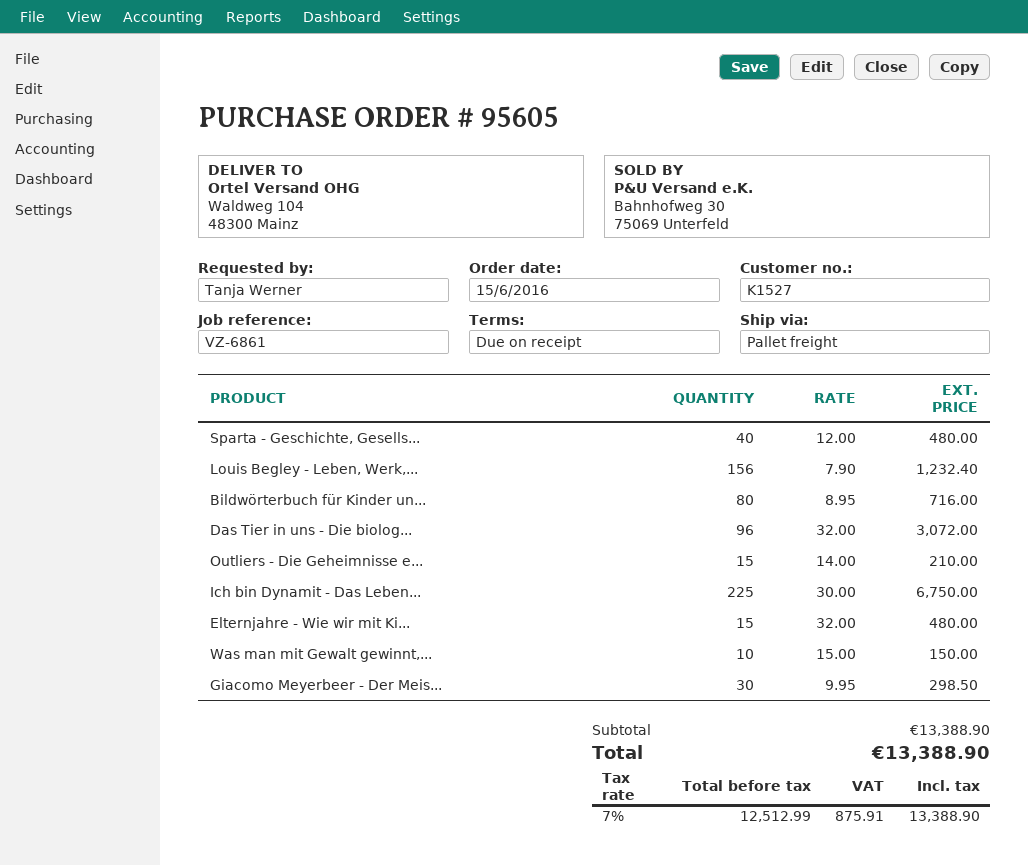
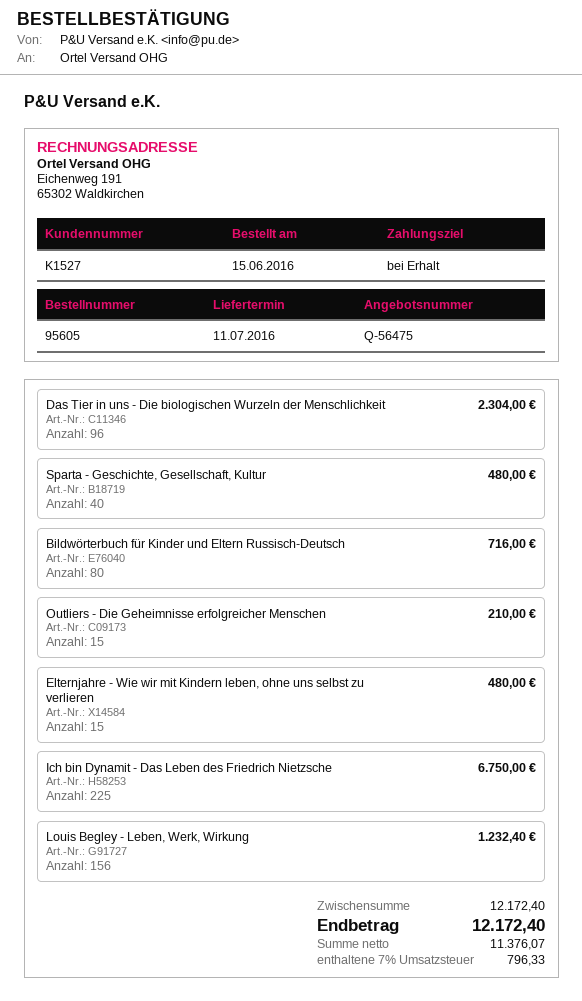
Das Tier in uns - Die biolog...: 96 for 3072.00 -> 96 for 2304.00
Was man mit Gewalt gewinnt,...: 10 for 150.00 -> none
Giacomo Meyerbeer - Der Meis...: 30 for 298.50 -> none
subtotal: 13388.90 -> 12172.40
net: 12512.99 -> 11376.07
tax: 7% = 875.91 -> 7% = 796.33
total: 13388.90 -> 12172.40

